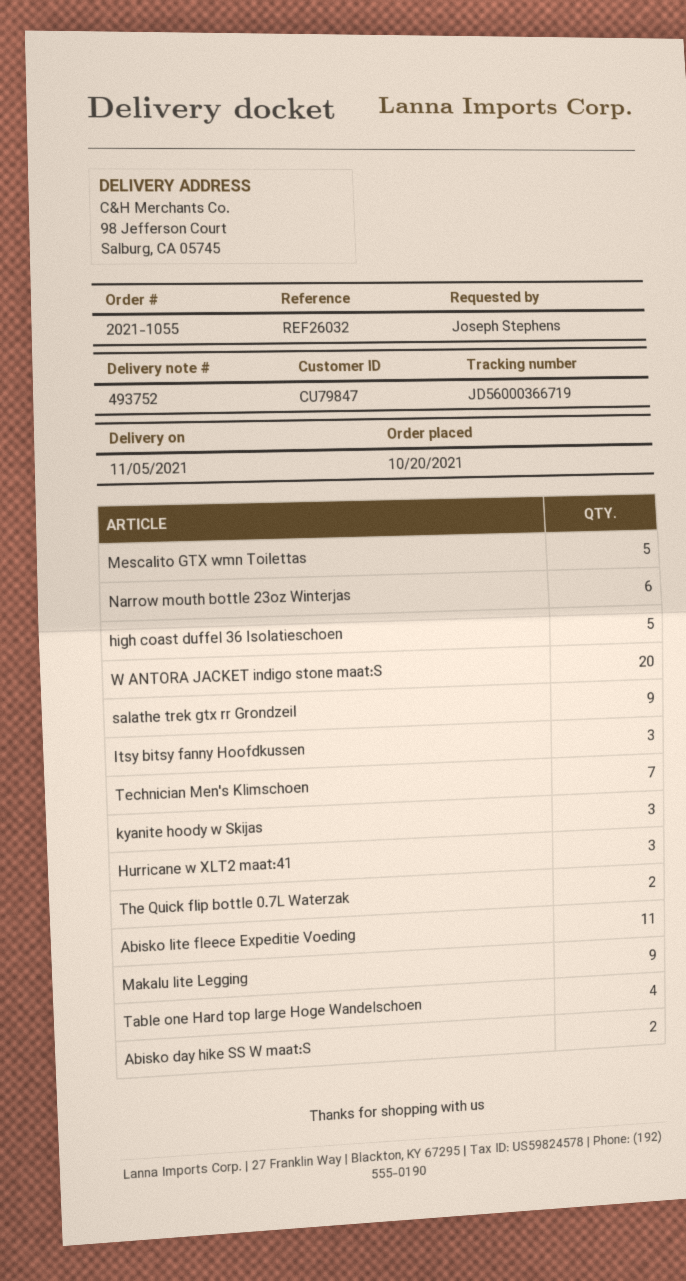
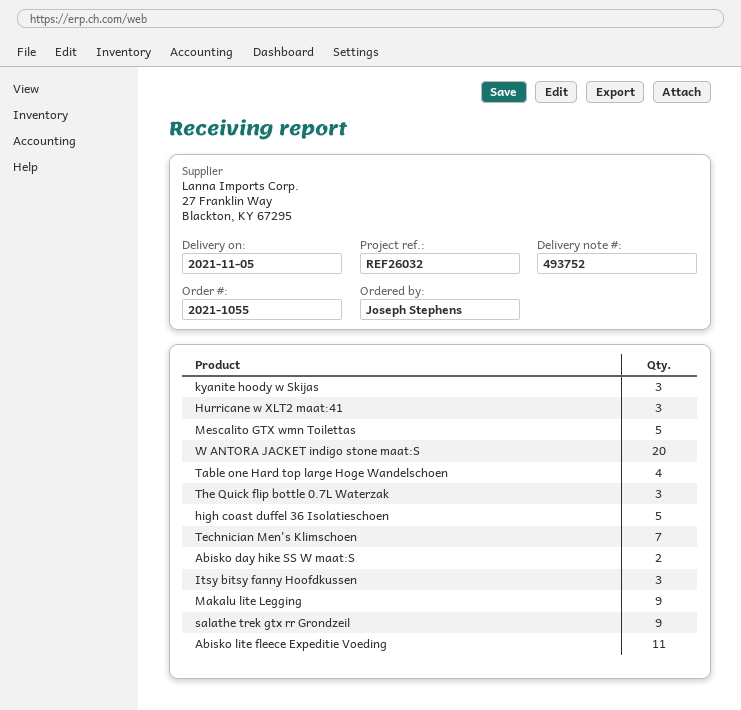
Narrow mouth bottle 23oz Winterjas: 6 -> none
The Quick flip bottle 0.7L Waterzak: 2 -> 3

